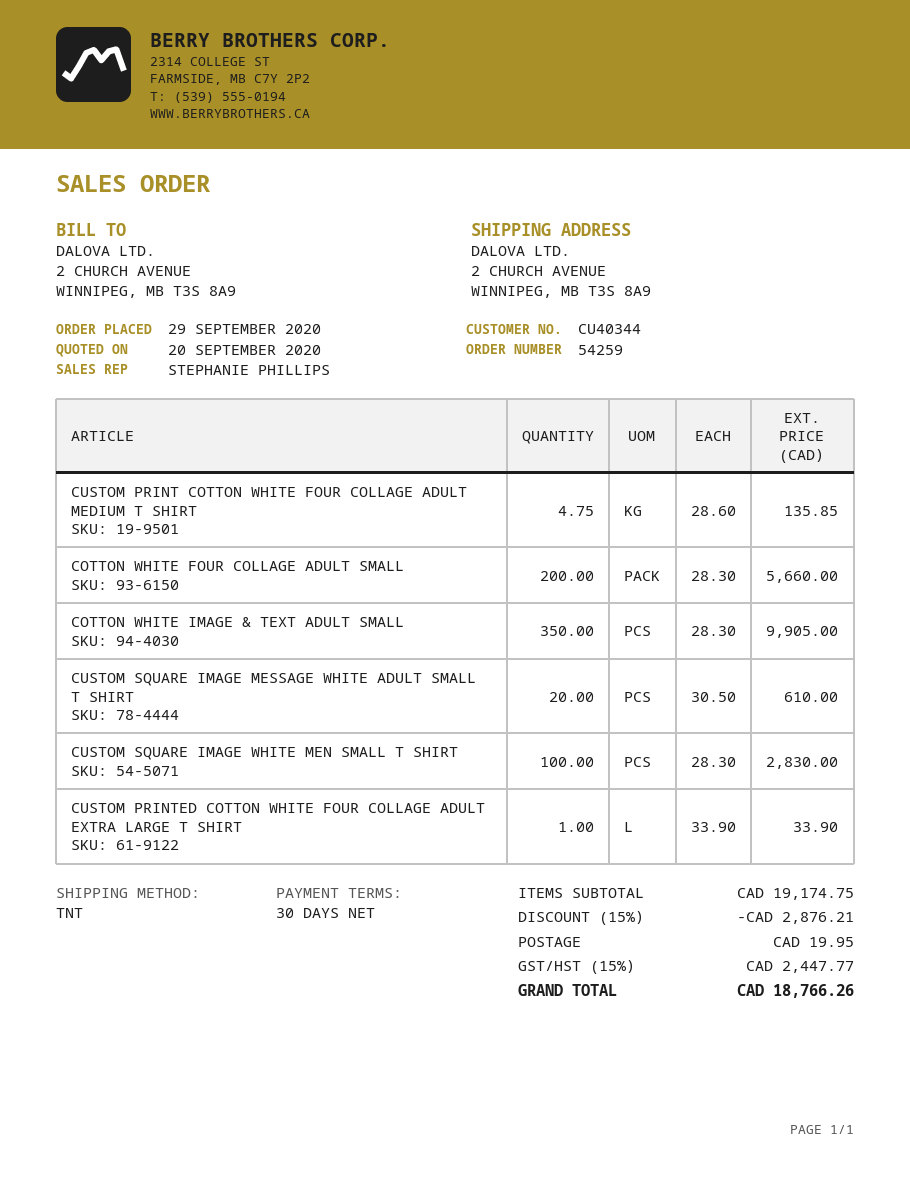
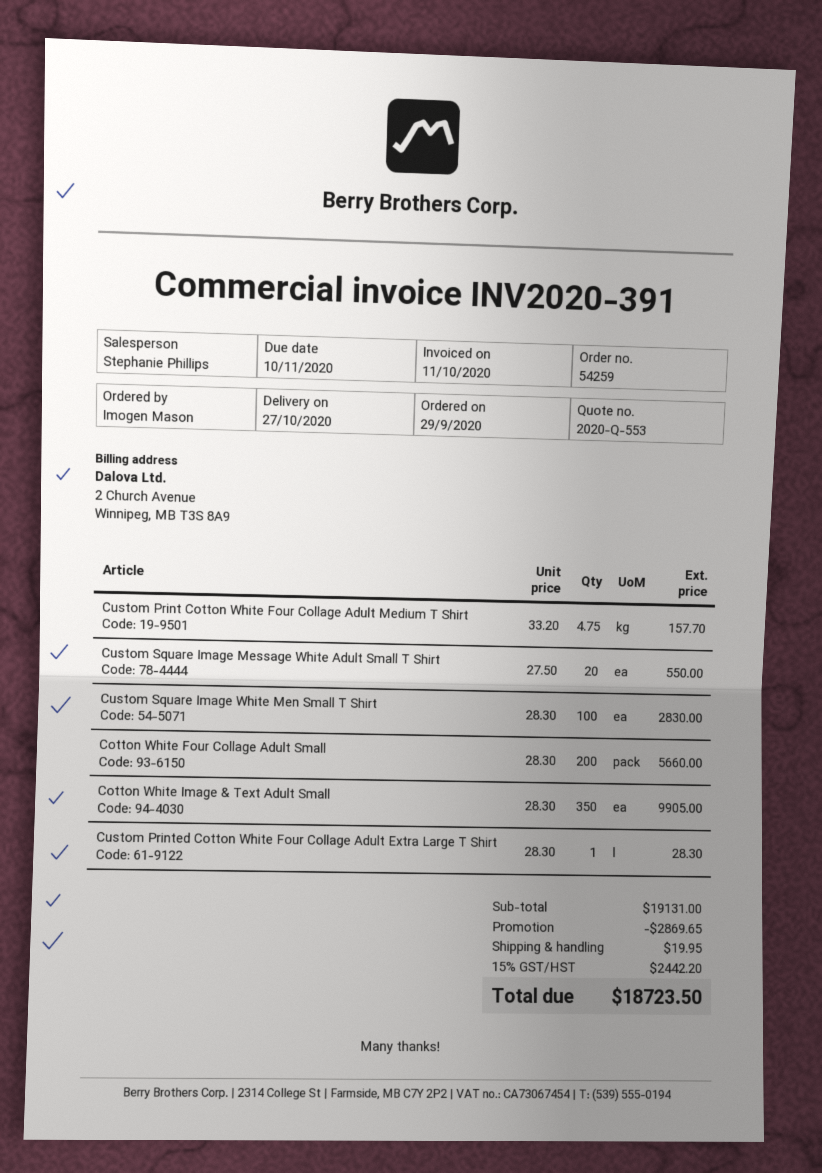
CUSTOM PRINT COTTON WHITE FOUR COLLAGE ADULT MEDIUM T SHIRT: 4.75 x 28.60 = 135.85 -> 4.75 x 33.20 = 157.70
CUSTOM SQUARE IMAGE MESSAGE WHITE ADULT SMALL T SHIRT: 20 x 30.50 = 610.00 -> 20 x 27.50 = 550.00
CUSTOM PRINTED COTTON WHITE FOUR COLLAGE ADULT EXTRA LARGE T SHIRT: 1 x 33.90 = 33.90 -> 1 x 28.30 = 28.30
subtotal: 19174.75 -> 19131.00
discount: 2876.21 -> 2869.65
tax: 15% = 2447.77 -> 15% = 2442.20
total: 18766.26 -> 18723.50

